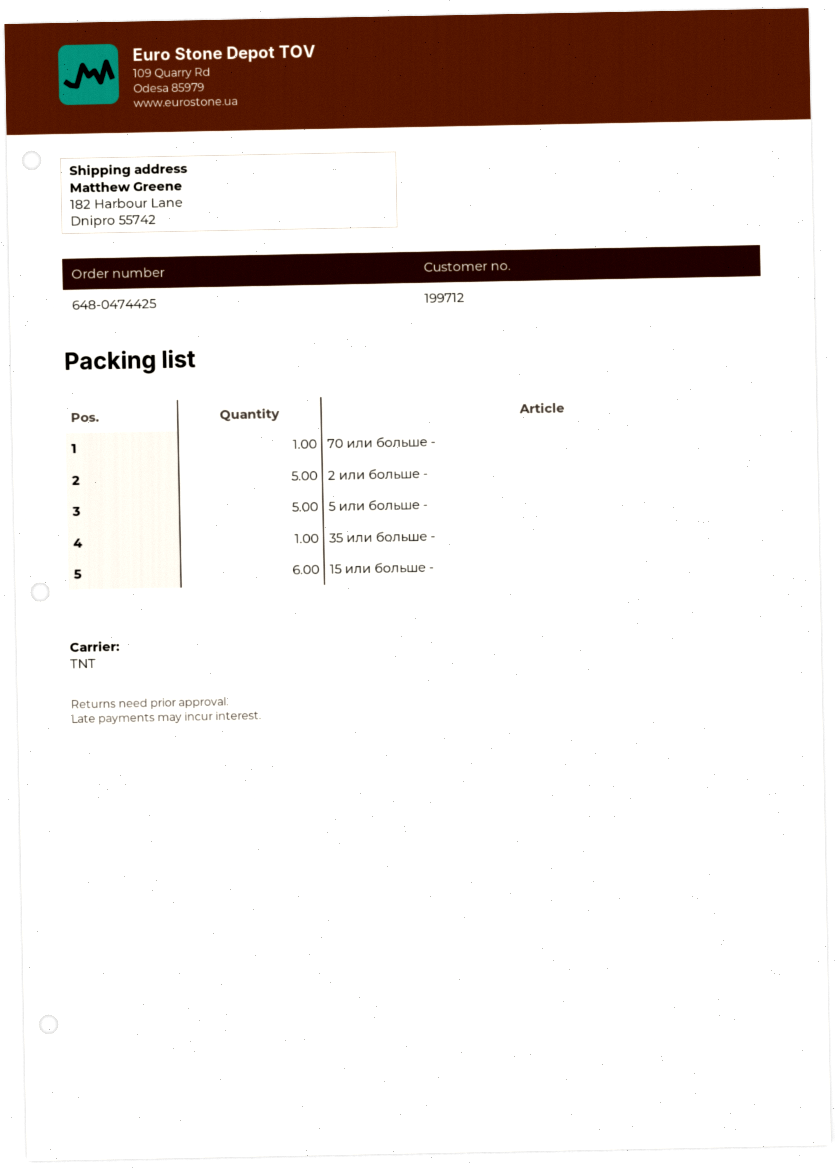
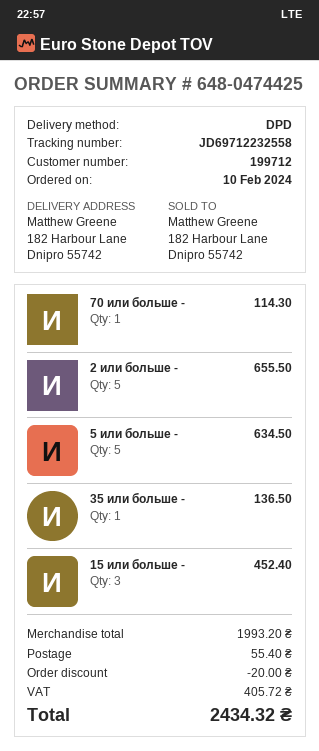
shipping method: TNT -> DPD
15 или больше -: 6 -> 3

